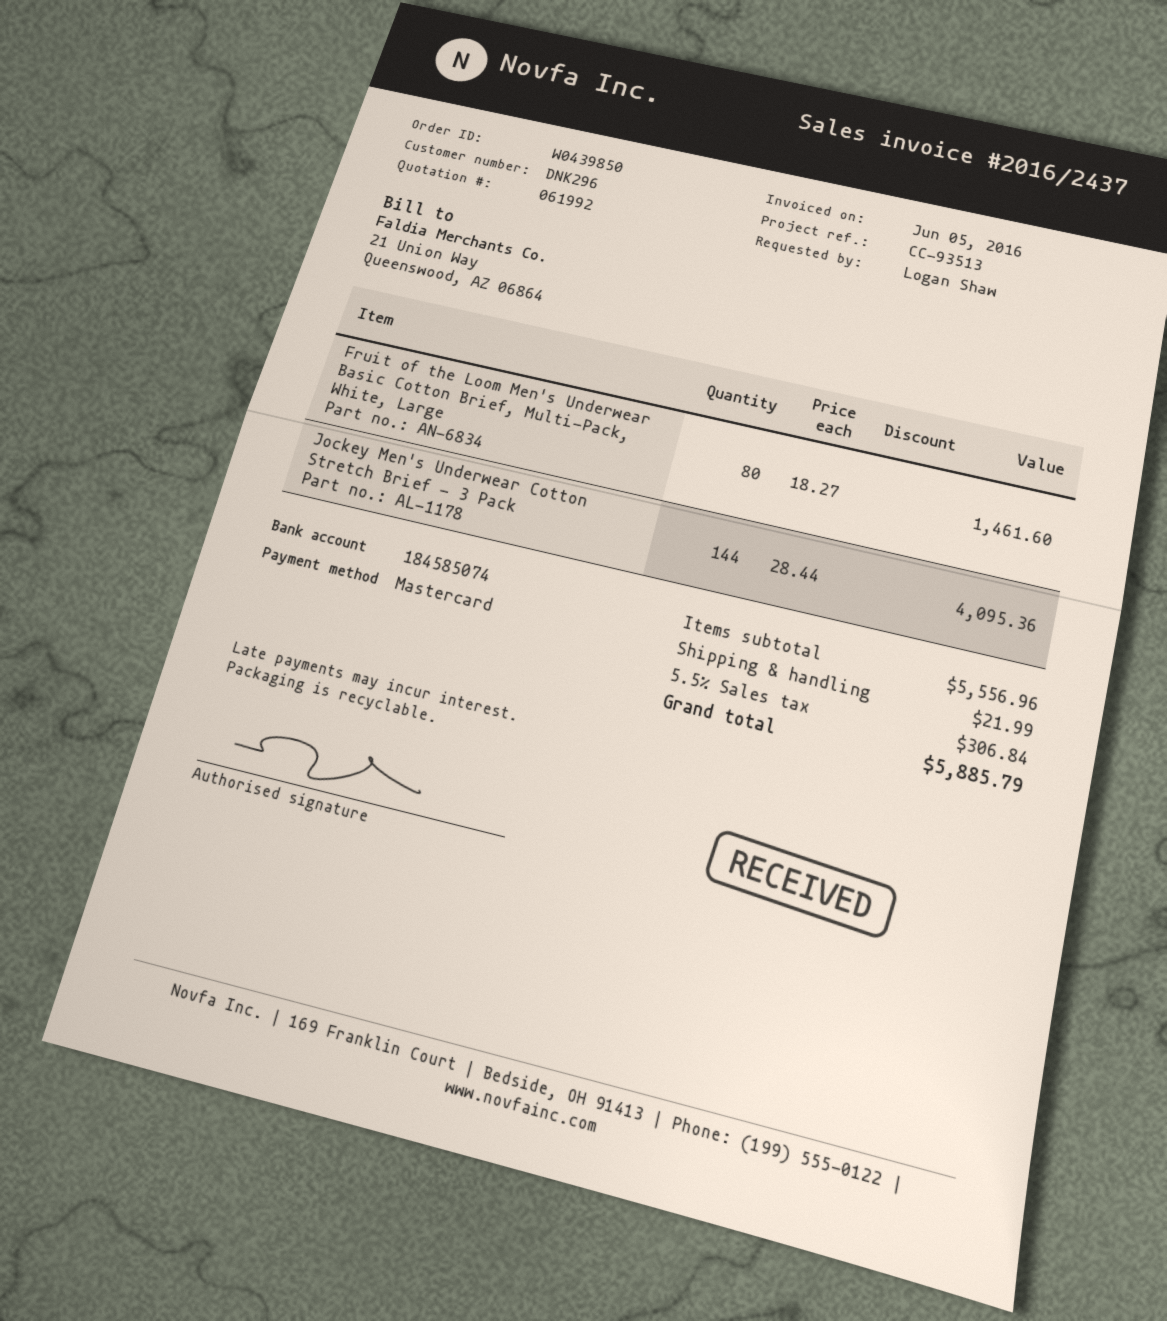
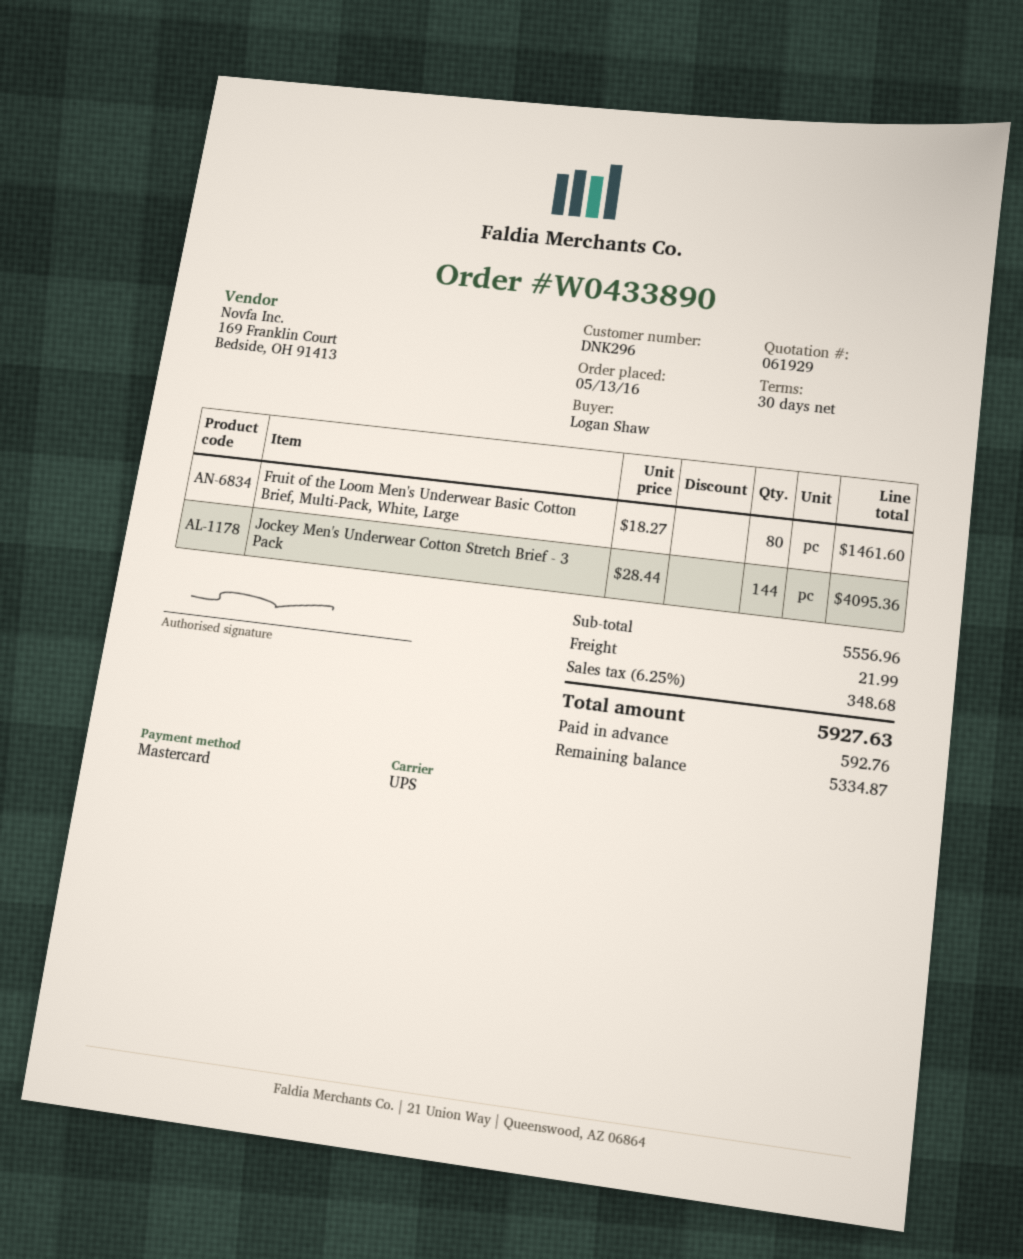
quote number: 061992 -> 061929
order number: W0439850 -> W0433890
tax: 5.5% = 306.84 -> 6.25% = 348.68
total: 5885.79 -> 5927.63

